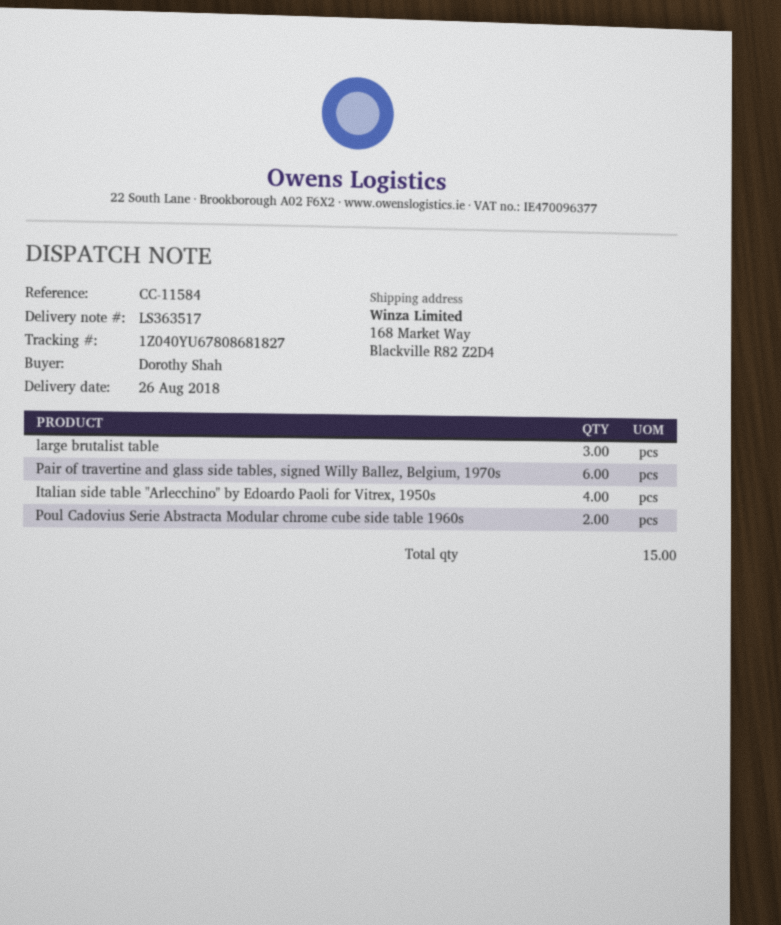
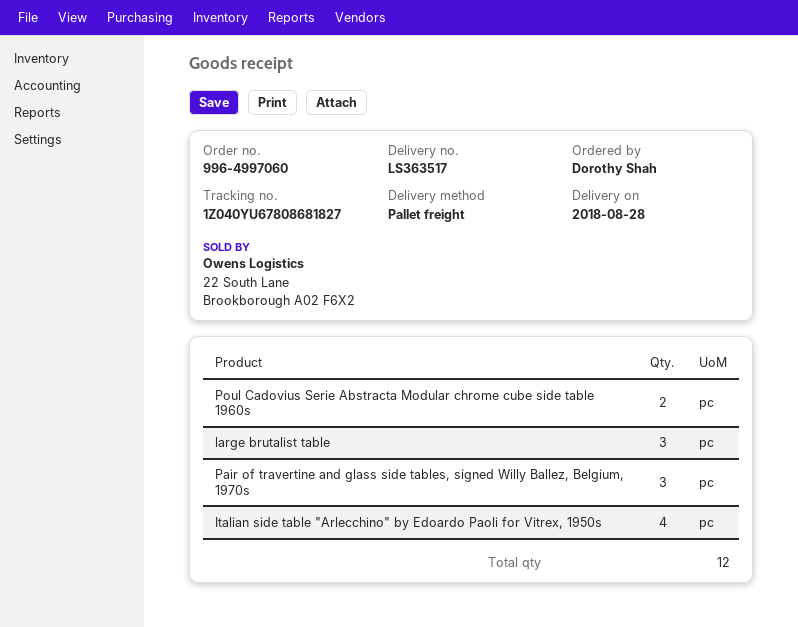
delivery date: 2018-08-26 -> 2018-08-28
Pair of travertine and glass side tables, signed Willy Ballez, Belgium, 1970s: 6 -> 3
total quantity: 15 -> 12

